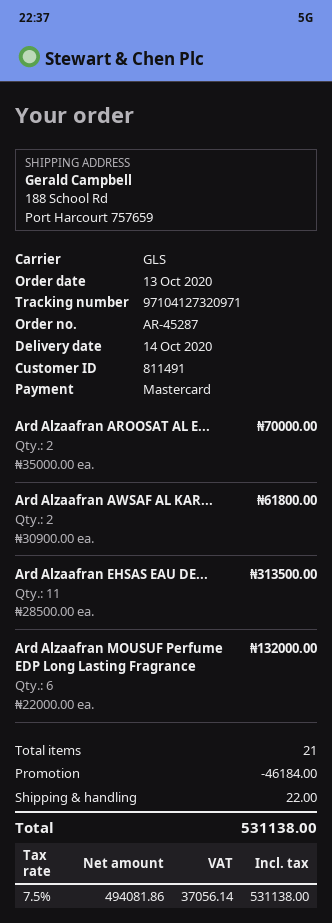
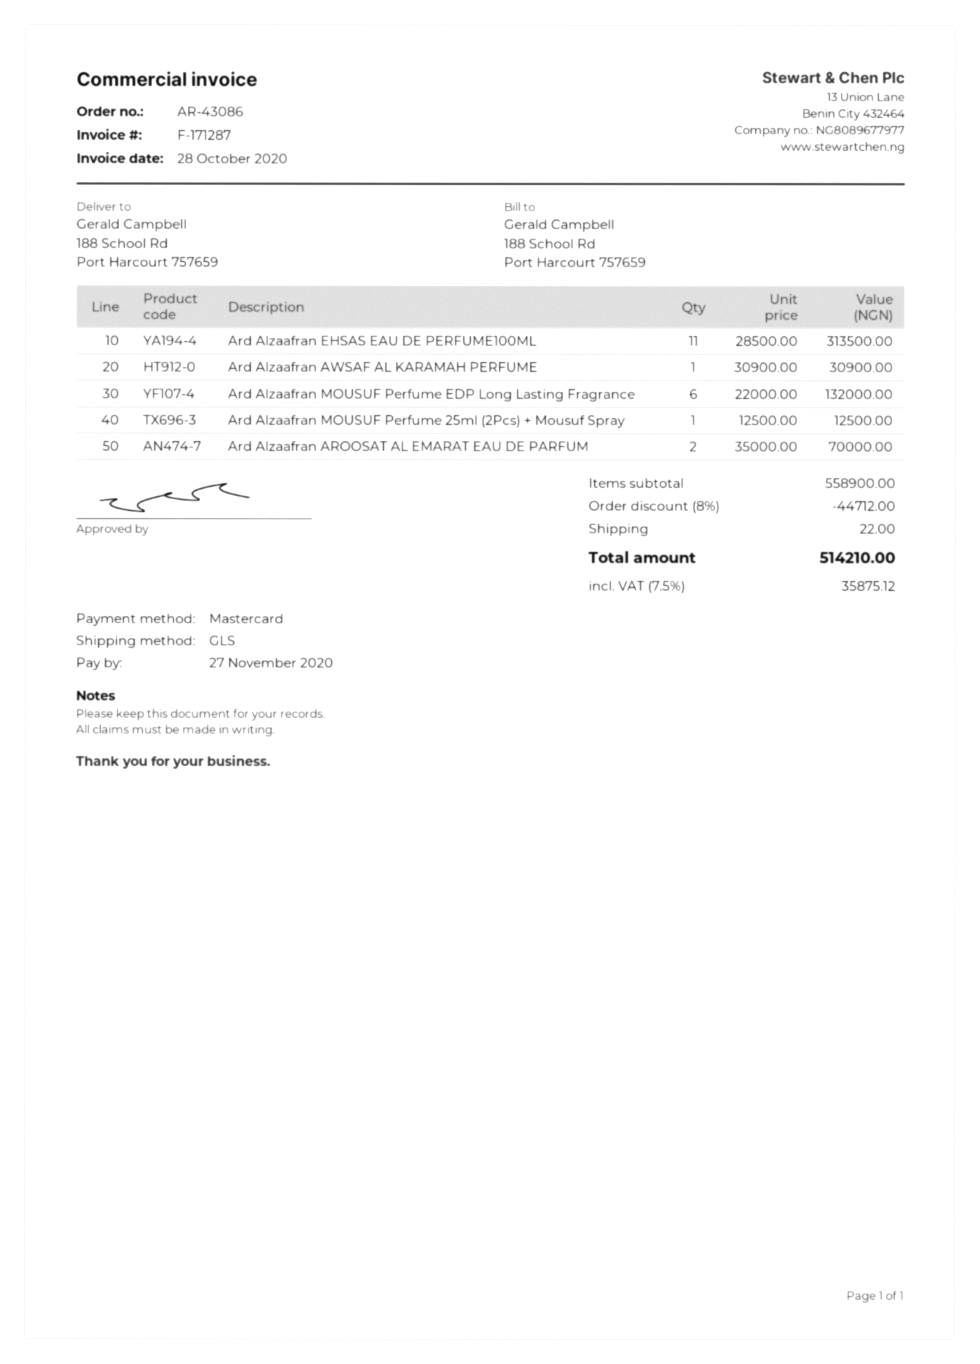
order number: AR-45287 -> AR-43086
Ard Alzaafran AWSAF AL KAR...: 2 x 30900.00 = 61800.00 -> 1 x 30900.00 = 30900.00
Ard Alzaafran MOUSUF Perfume 25ml (2Pcs) + Mousuf Spray: none -> 1 x 12500.00 = 12500.00
discount: 46184.00 -> 44712.00
tax: 7.5% = 37056.14 -> 7.5% = 35875.12
total: 531138.00 -> 514210.00

